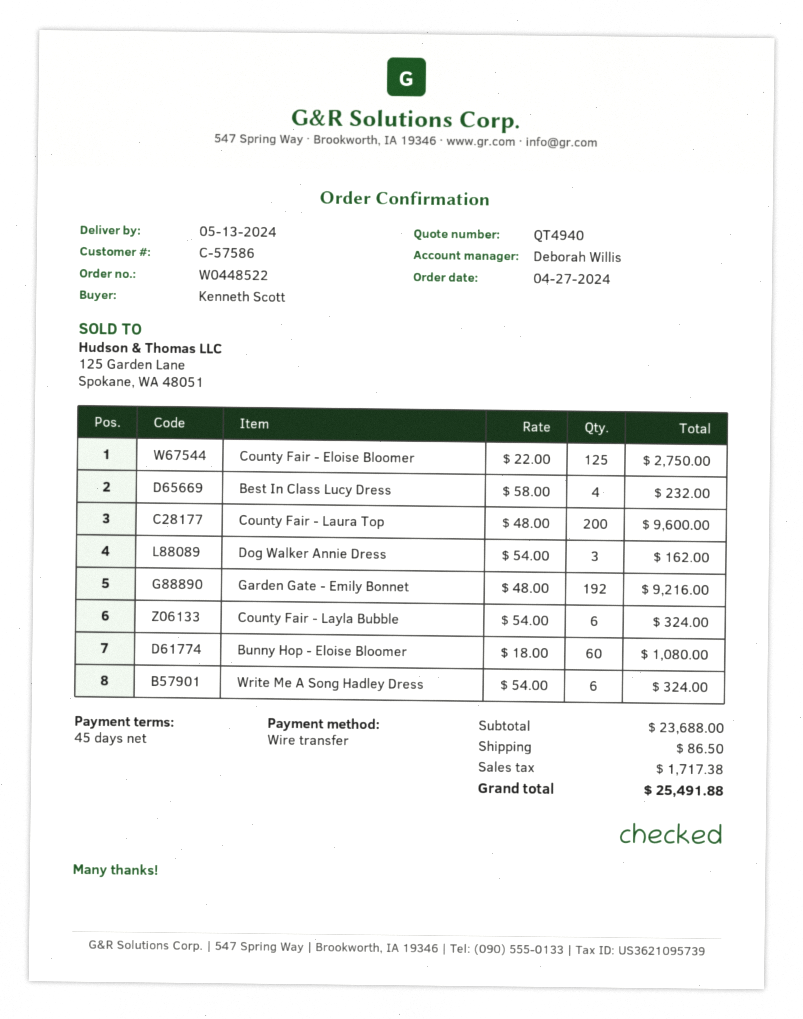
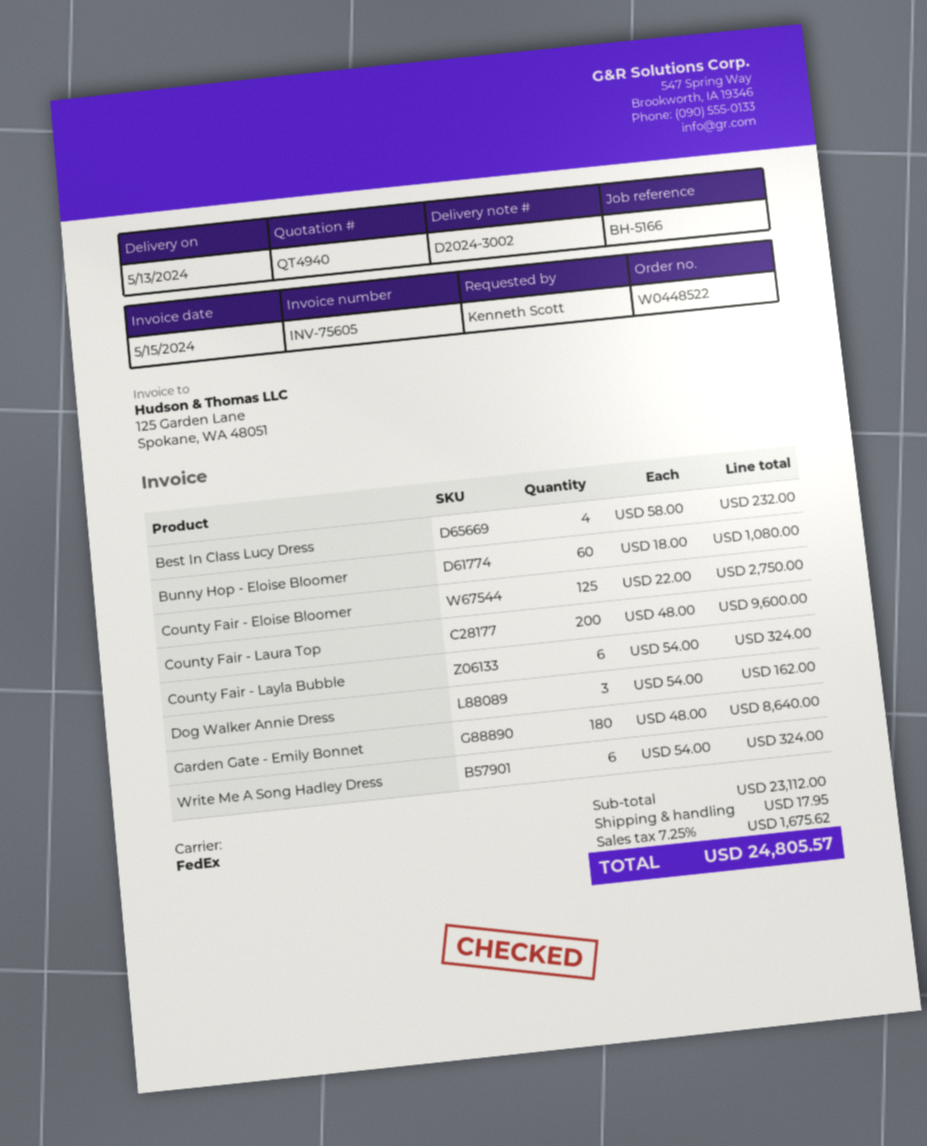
Garden Gate - Emily Bonnet: 192 x 48.00 = 9216.00 -> 180 x 48.00 = 8640.00
subtotal: 23688.00 -> 23112.00
shipping: 86.50 -> 17.95
tax: 1717.38 -> 1675.62
total: 25491.88 -> 24805.57

